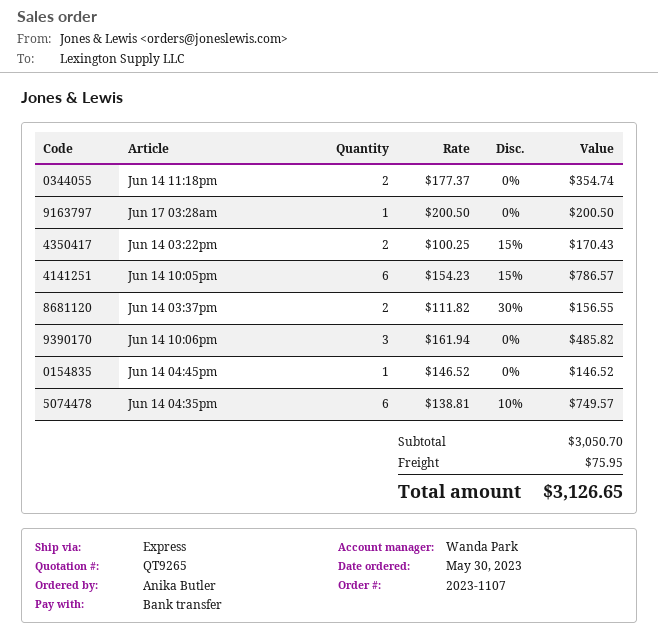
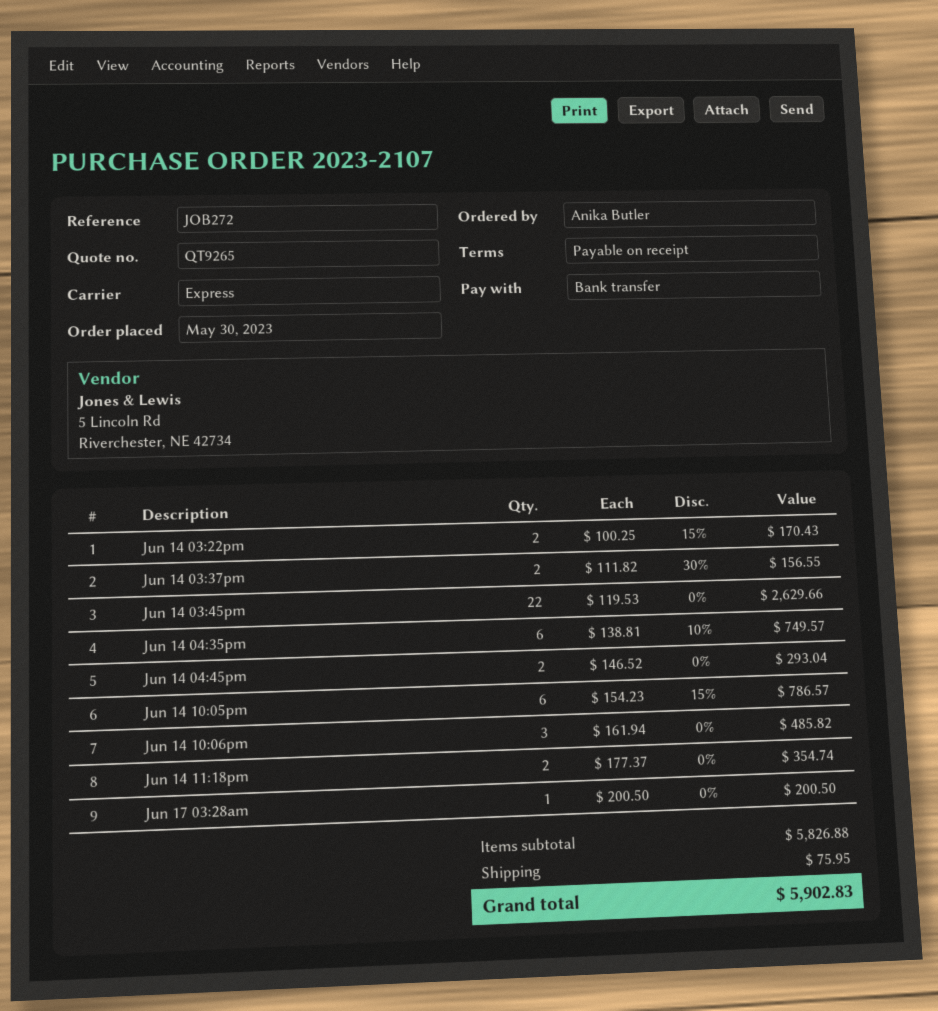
order number: 2023-1107 -> 2023-2107
Jun 14 04:45pm: 1 x 146.52 = 146.52 -> 2 x 146.52 = 293.04
Jun 14 03:45pm: none -> 22 x 119.53 = 2629.66
subtotal: 3050.70 -> 5826.88
total: 3126.65 -> 5902.83

